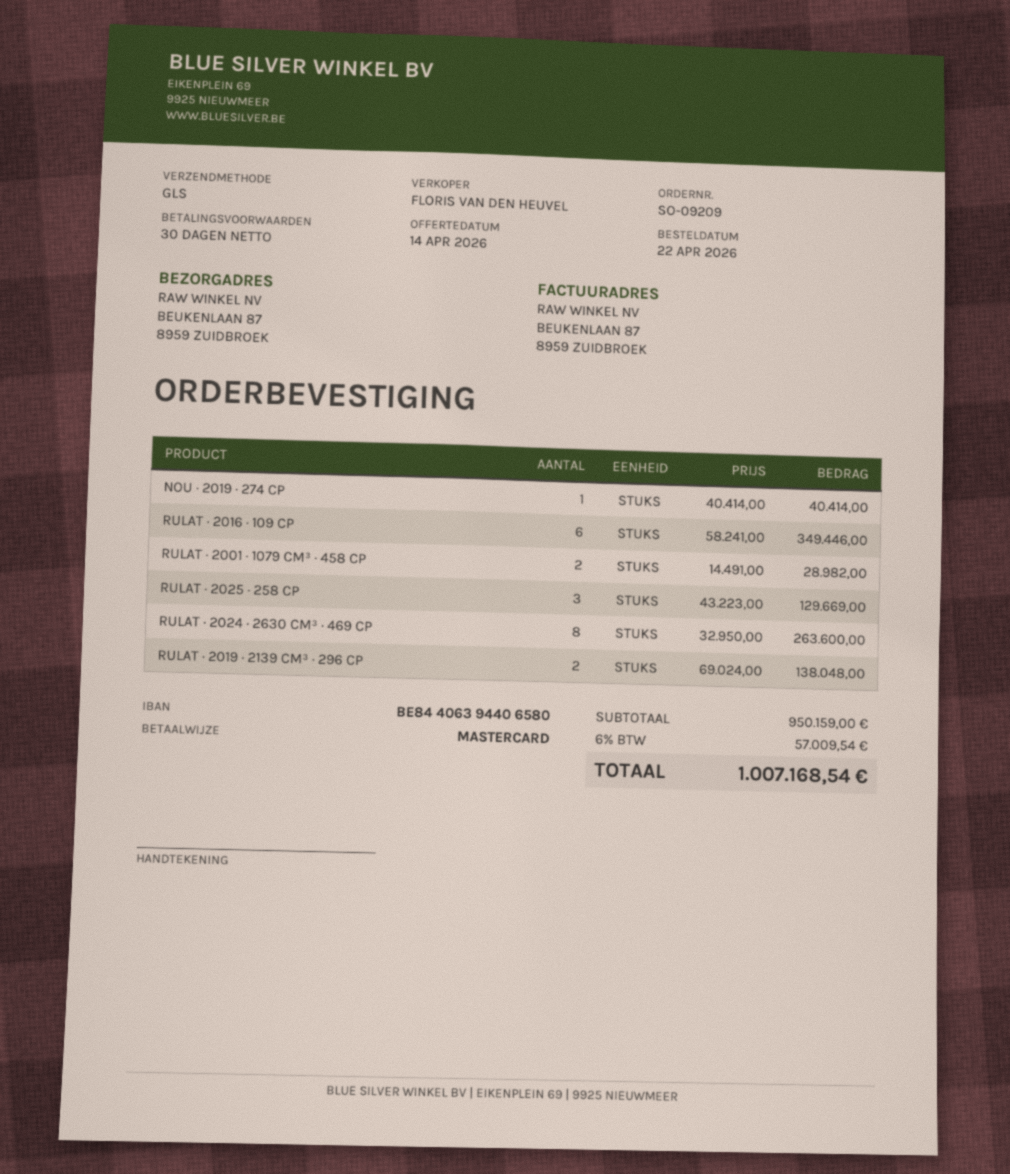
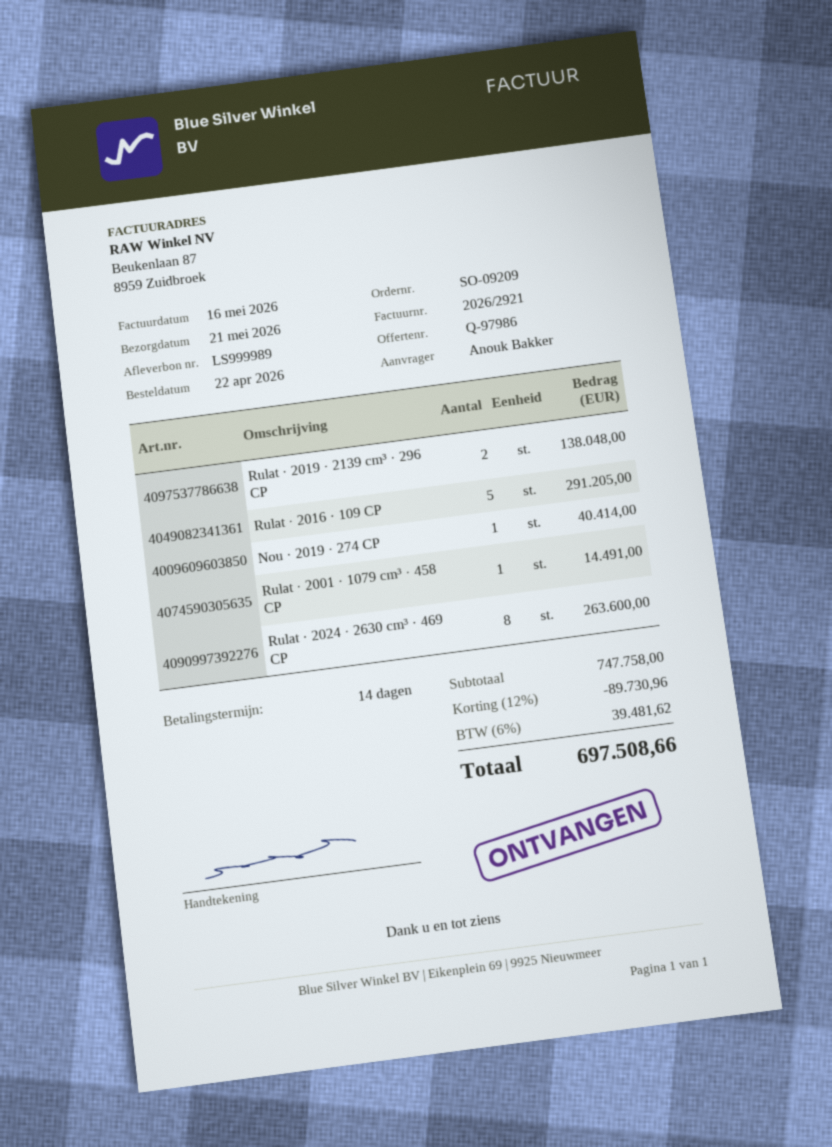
payment terms: 30 days -> 14 days
RULAT · 2016 · 109 CP: 6 for 349446.00 -> 5 for 291205.00
RULAT · 2001 · 1079 CM³ · 458 CP: 2 for 28982.00 -> 1 for 14491.00
RULAT · 2025 · 258 CP: 3 for 129669.00 -> none
subtotal: 950159.00 -> 747758.00
discount: none -> 12% = 89730.96
tax: 6% = 57009.54 -> 6% = 39481.62
total: 1007168.54 -> 697508.66

